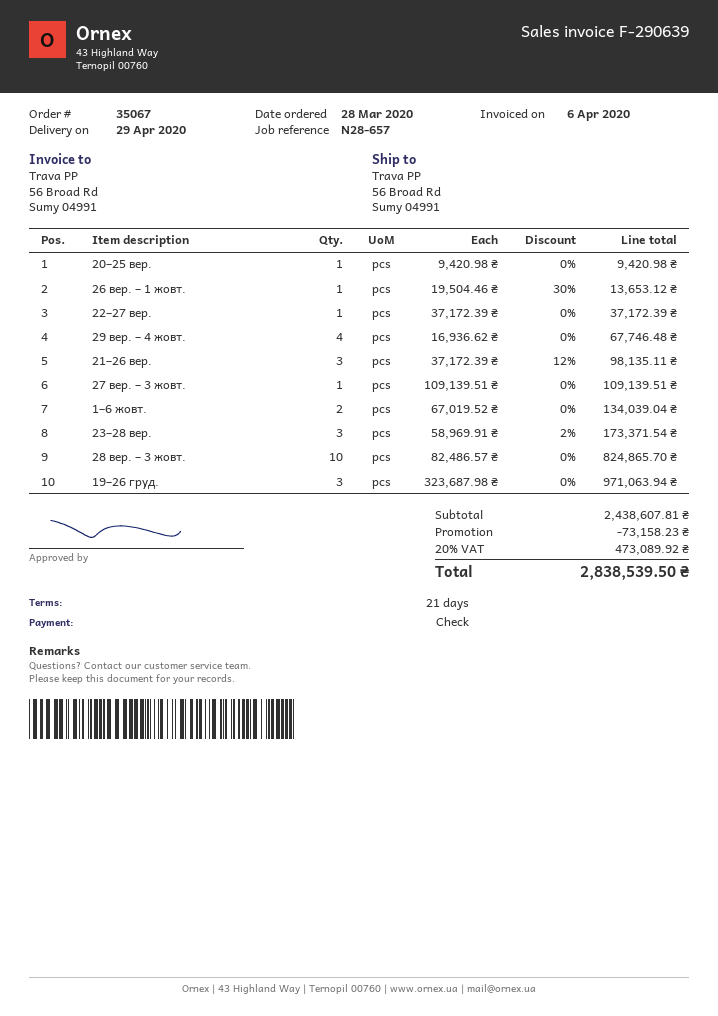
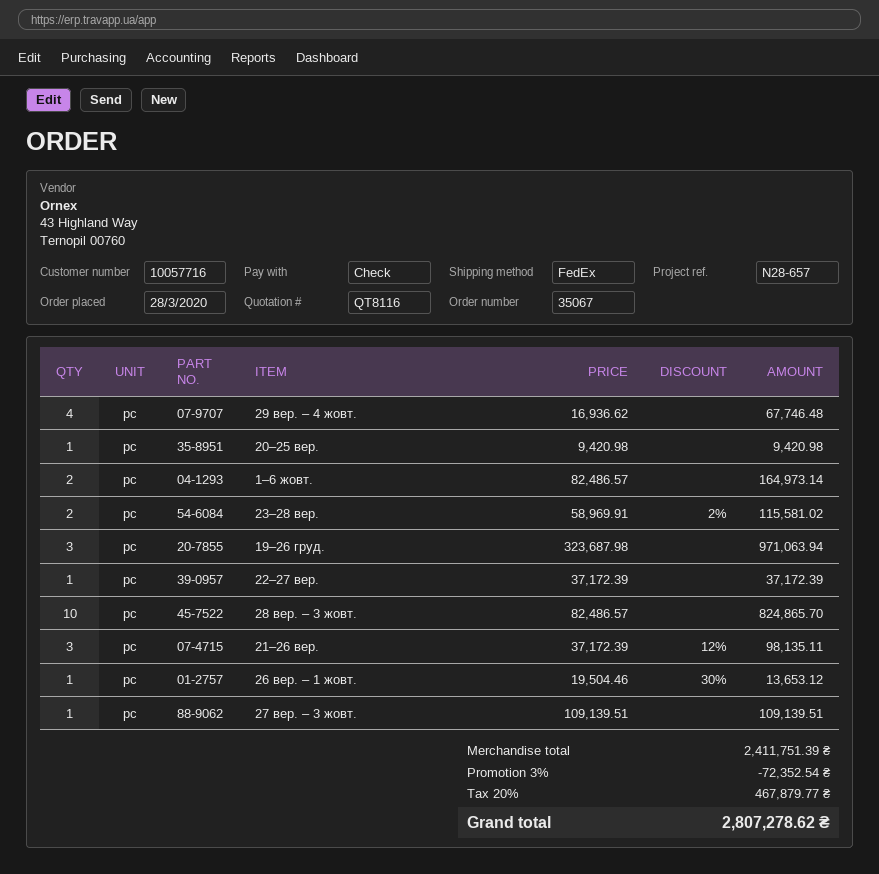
1–6 жовт.: 2 x 67019.52 = 134039.04 -> 2 x 82486.57 = 164973.14
23–28 вер.: 3 x 58969.91 - 2% = 173371.54 -> 2 x 58969.91 - 2% = 115581.02
subtotal: 2438607.81 -> 2411751.39
discount: 73158.23 -> 72352.54
tax: 20% = 473089.92 -> 20% = 467879.77
total: 2838539.50 -> 2807278.62

